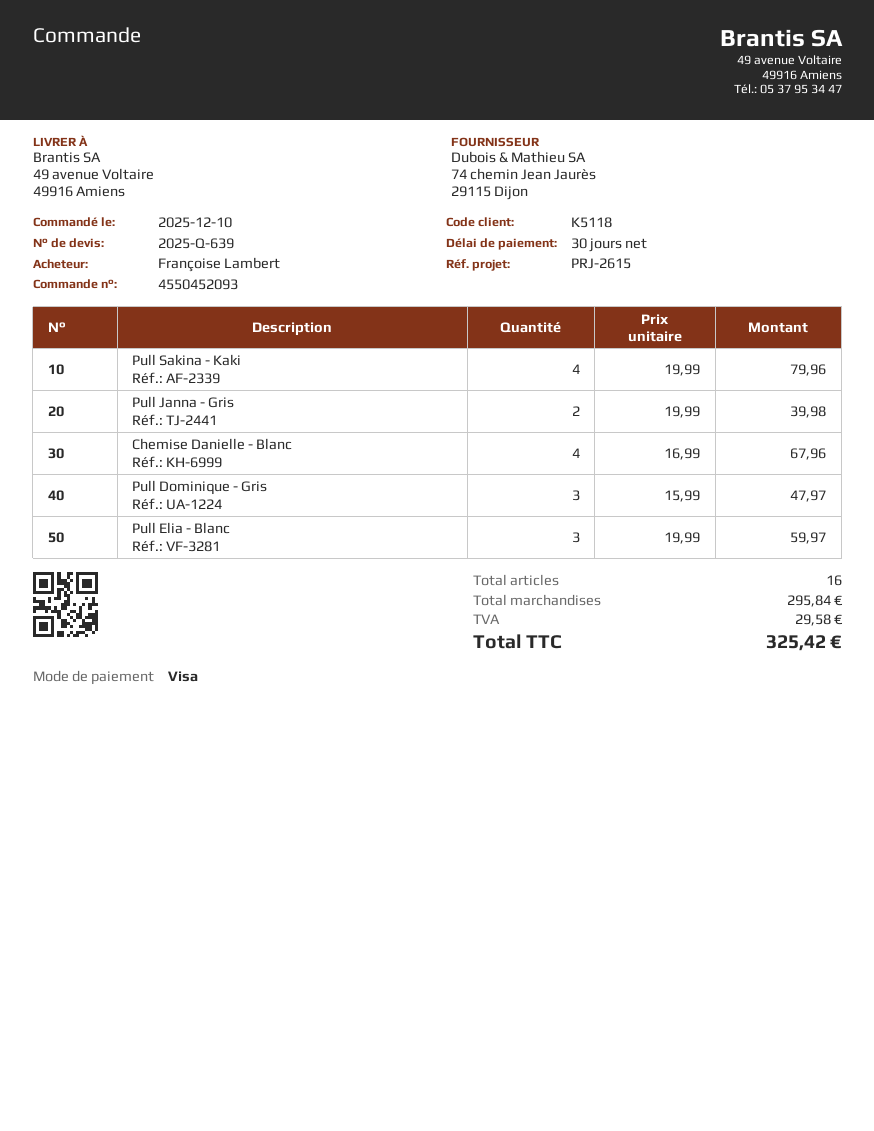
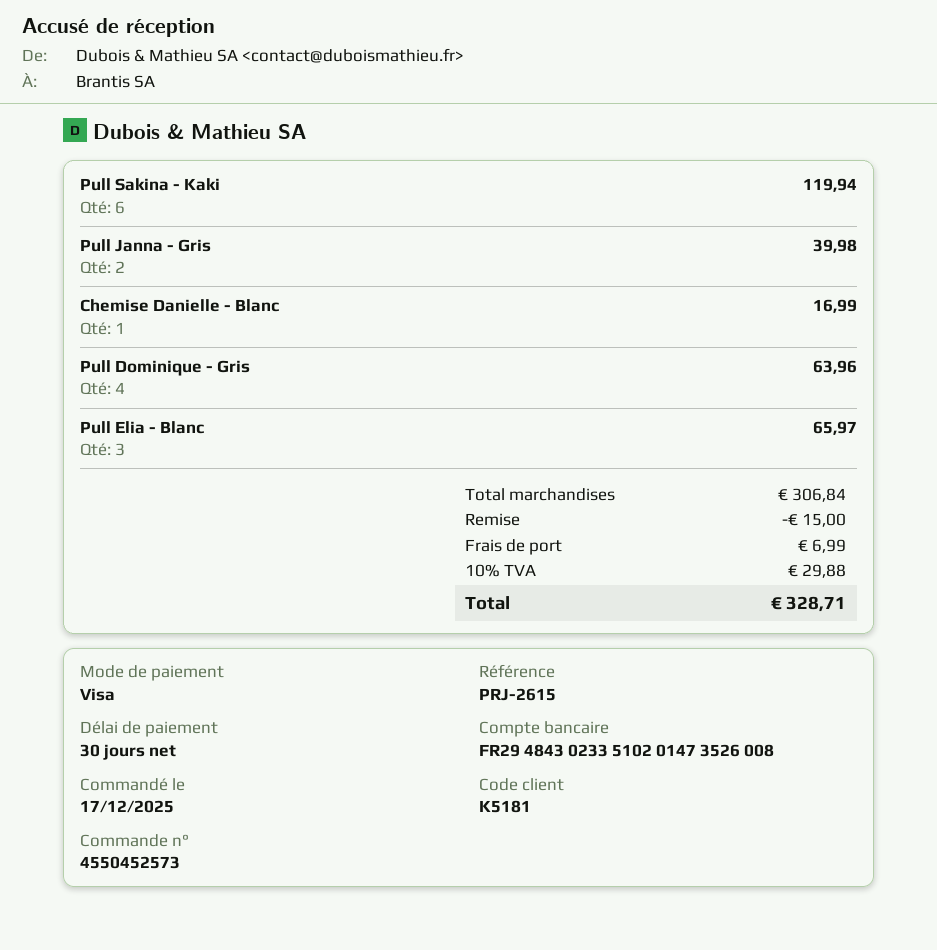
order number: 4550452093 -> 4550452573
order date: 2025-12-10 -> 2025-12-17
customer number: K5118 -> K5181
Pull Sakina - Kaki: 4 for 79.96 -> 6 for 119.94
Chemise Danielle - Blanc: 4 for 67.96 -> 1 for 16.99
Pull Dominique - Gris: 3 for 47.97 -> 4 for 63.96
Pull Elia - Blanc: 3 for 59.97 -> 3 for 65.97
subtotal: 295.84 -> 306.84
discount: none -> 15.00
shipping: none -> 6.99
tax: 29.58 -> 29.88
total: 325.42 -> 328.71

